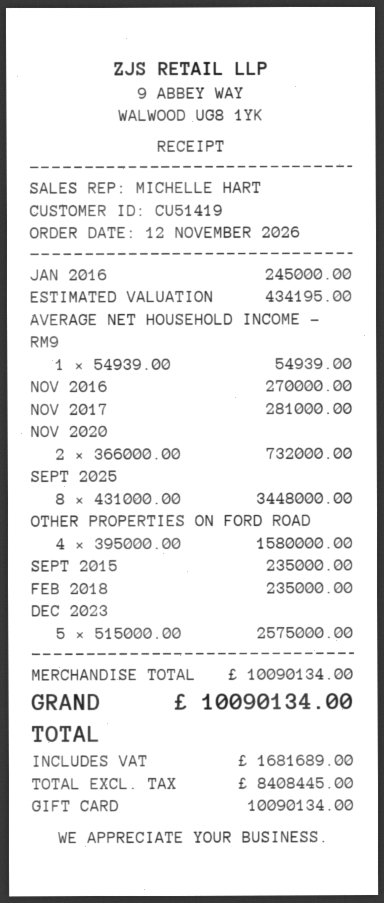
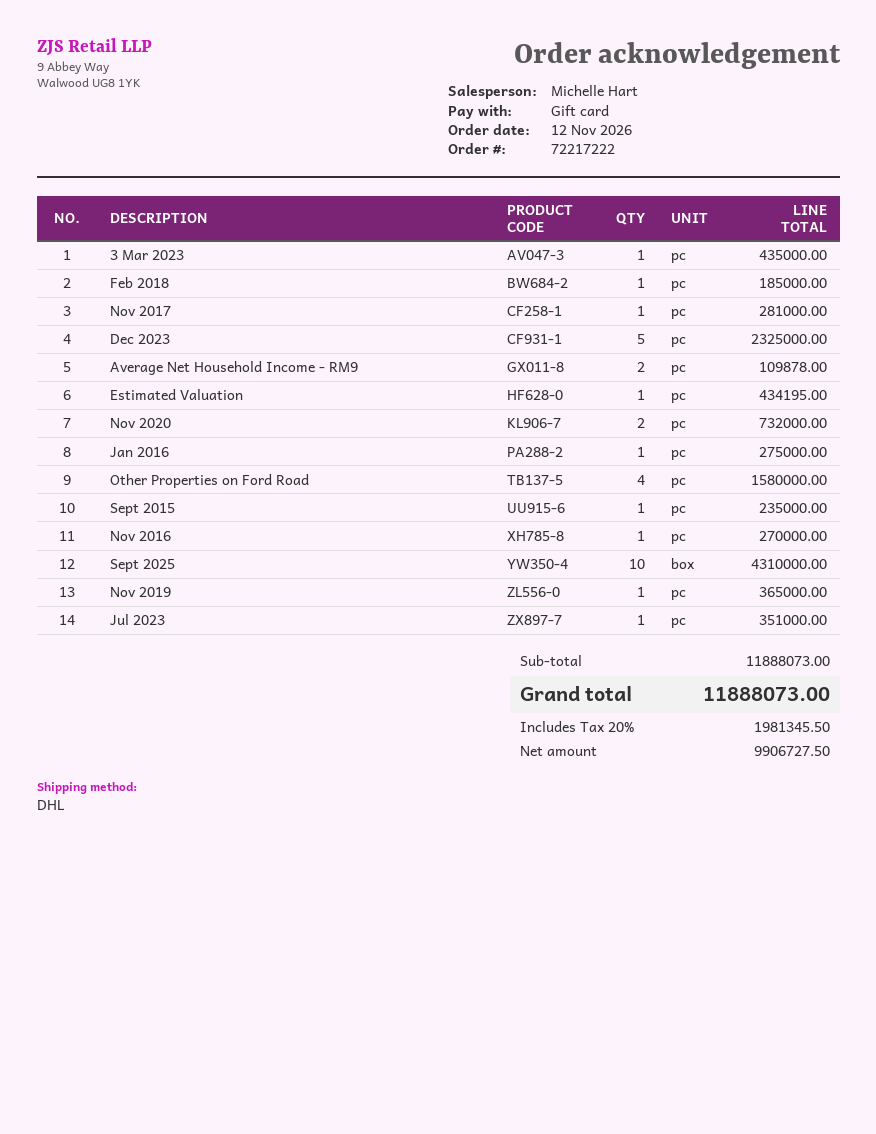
JAN 2016: 1 for 245000.00 -> 1 for 275000.00
AVERAGE NET HOUSEHOLD INCOME - RM9: 1 for 54939.00 -> 2 for 109878.00
SEPT 2025: 8 for 3448000.00 -> 10 for 4310000.00
FEB 2018: 1 for 235000.00 -> 1 for 185000.00
DEC 2023: 5 for 2575000.00 -> 5 for 2325000.00
3 Mar 2023: none -> 1 for 435000.00
Nov 2019: none -> 1 for 365000.00
Jul 2023: none -> 1 for 351000.00
subtotal: 10090134.00 -> 11888073.00
net: 8408445.00 -> 9906727.50
tax: 1681689.00 -> 1981345.50
total: 10090134.00 -> 11888073.00

